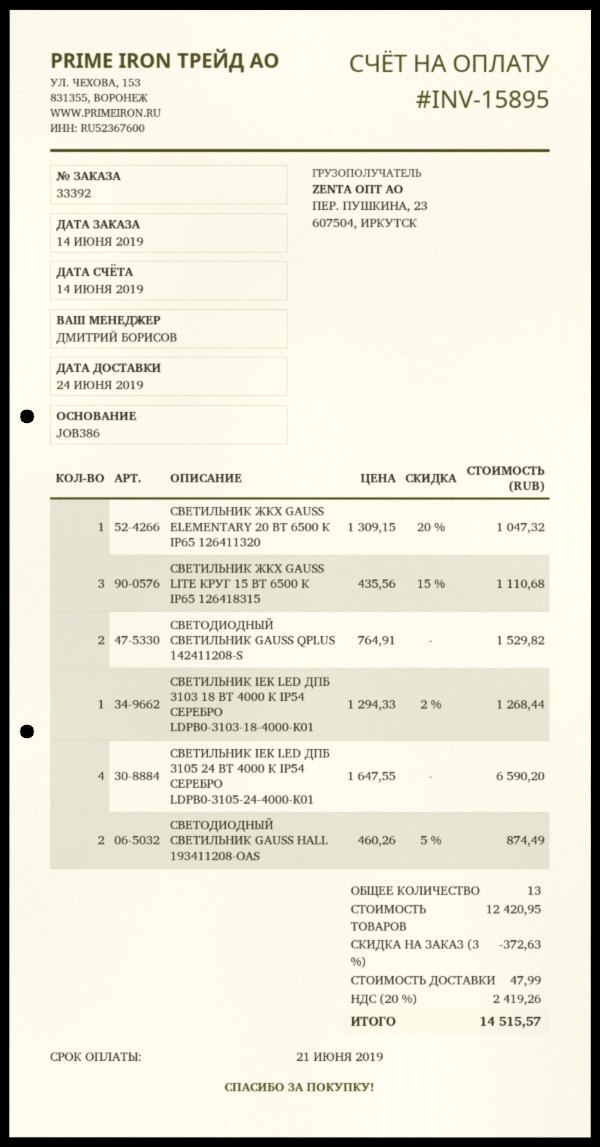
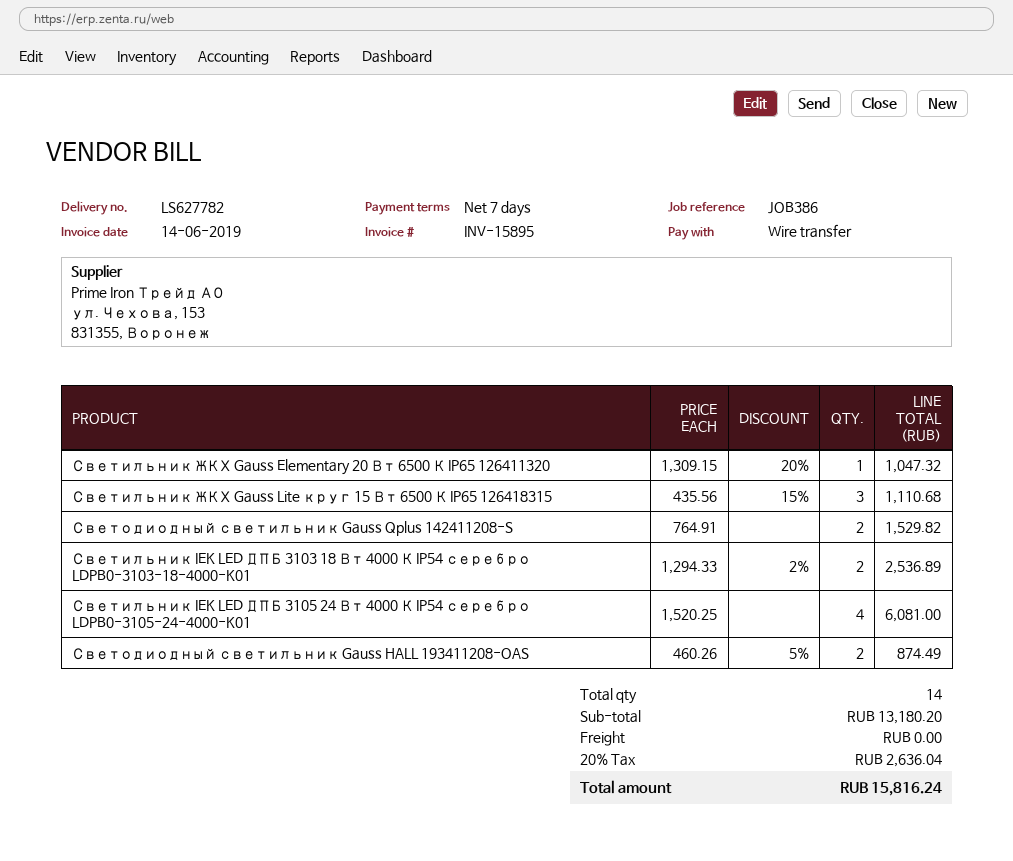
СВЕТИЛЬНИК IEK LED ДПБ 3103 18 ВТ 4000 К IP54 СЕРЕБРО LDPB0-3103-18-4000-K01: 1 x 1294.33 - 2% = 1268.44 -> 2 x 1294.33 - 2% = 2536.89
СВЕТИЛЬНИК IEK LED ДПБ 3105 24 ВТ 4000 К IP54 СЕРЕБРО LDPB0-3105-24-4000-K01: 4 x 1647.55 = 6590.20 -> 4 x 1520.25 = 6081.00
total quantity: 13 -> 14
subtotal: 12420.95 -> 13180.20
discount: 3% = 372.63 -> none
shipping: 47.99 -> 0.00
tax: 20% = 2419.26 -> 20% = 2636.04
total: 14515.57 -> 15816.24

